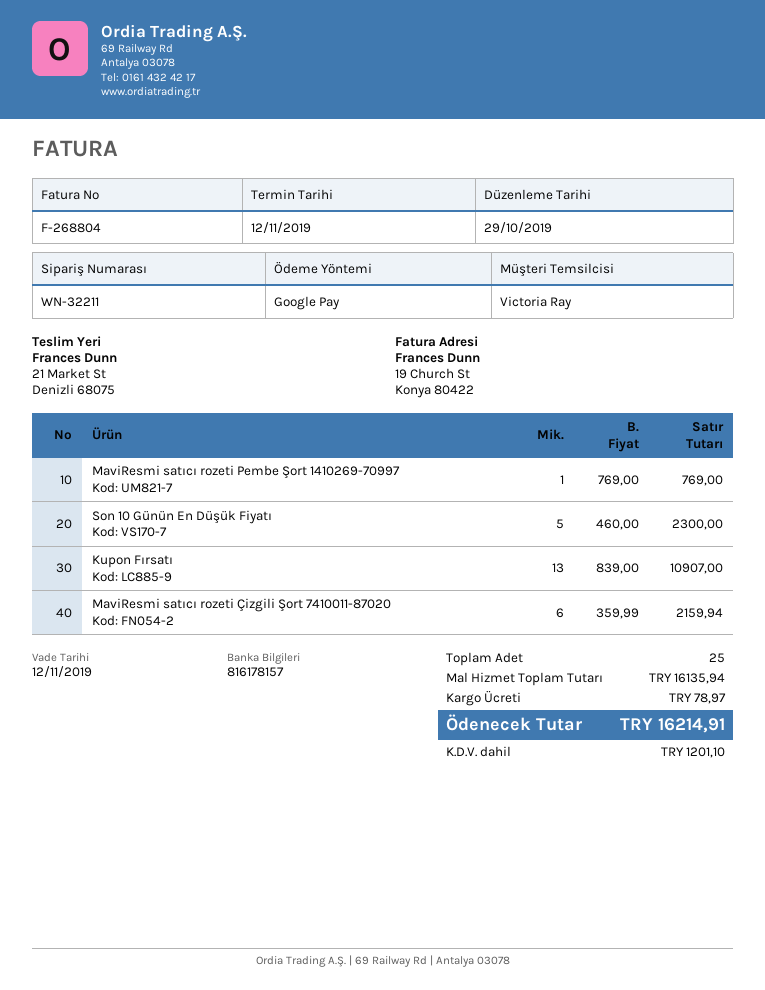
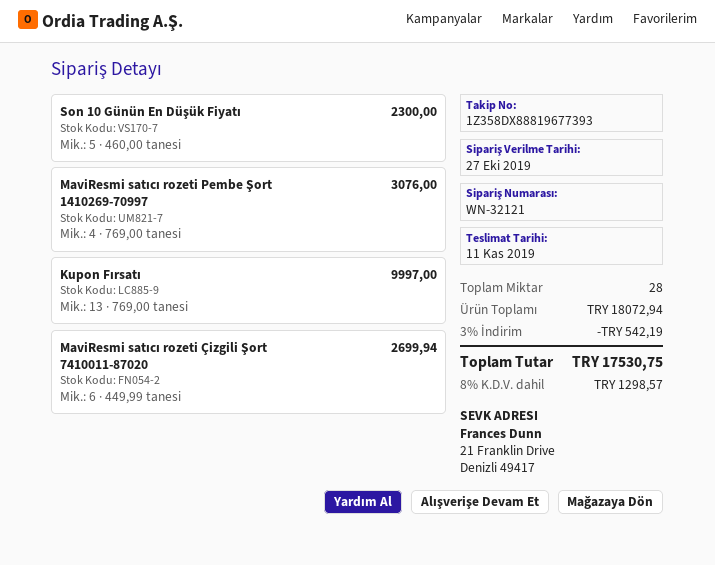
order number: WN-32211 -> WN-32121
delivery date: 2019-11-12 -> 2019-11-11
ship to: 21 Market St, Denizli 68075 -> 21 Franklin Drive, Denizli 49417
MaviResmi satıcı rozeti Pembe Şort 1410269-70997: 1 x 769.00 = 769.00 -> 4 x 769.00 = 3076.00
Kupon Fırsatı: 13 x 839.00 = 10907.00 -> 13 x 769.00 = 9997.00
MaviResmi satıcı rozeti Çizgili Şort 7410011-87020: 6 x 359.99 = 2159.94 -> 6 x 449.99 = 2699.94
total quantity: 25 -> 28
subtotal: 16135.94 -> 18072.94
discount: none -> 3% = 542.19
shipping: 78.97 -> none
tax: 1201.10 -> 1298.57
total: 16214.91 -> 17530.75

